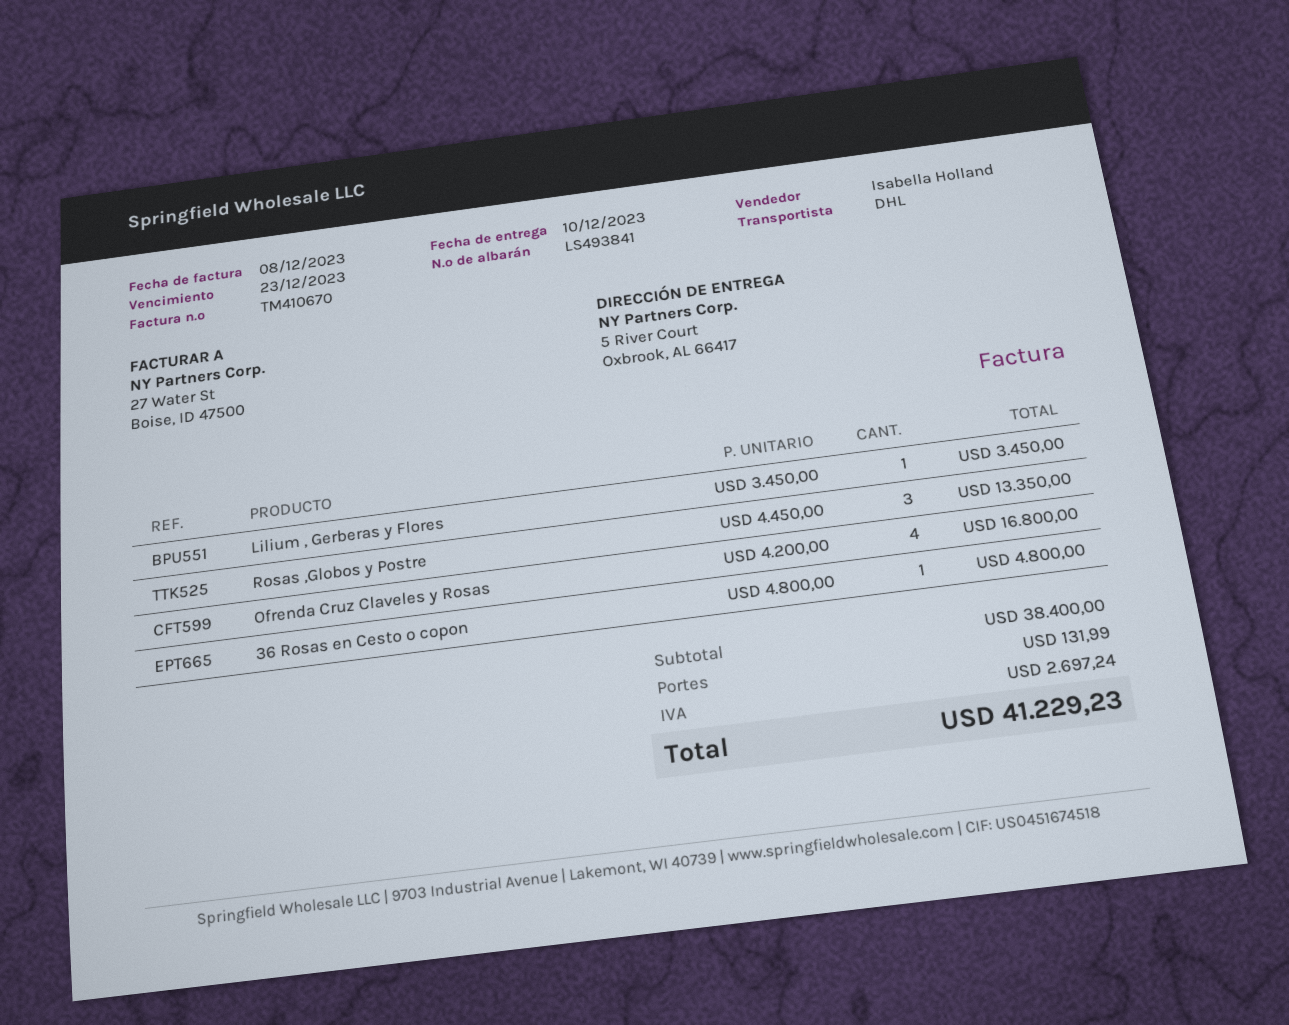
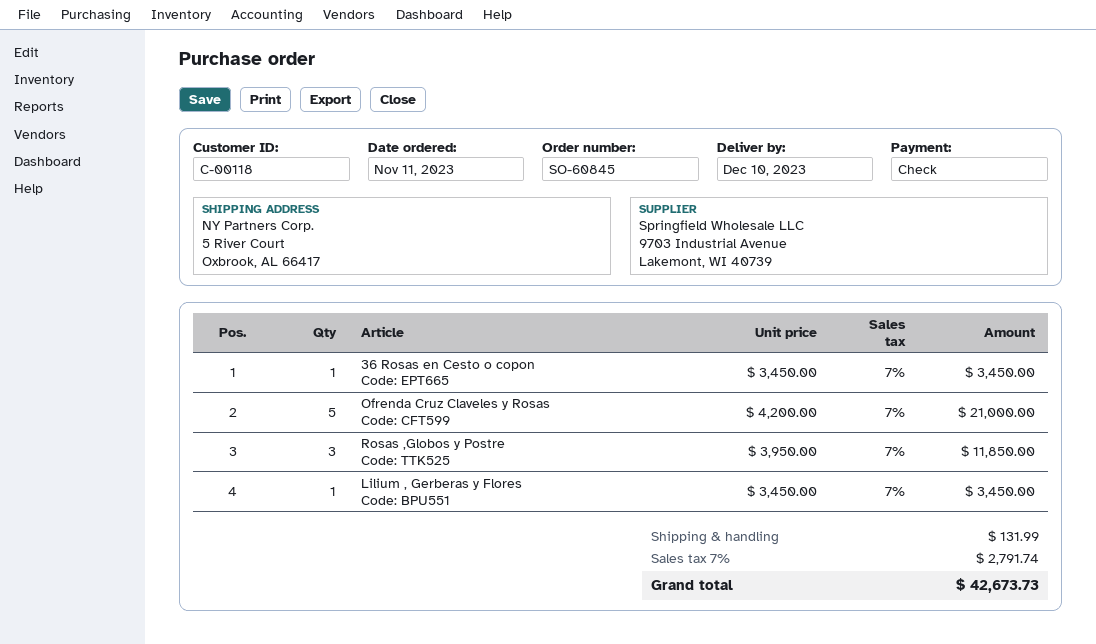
Rosas ,Globos y Postre: 3 x 4450.00 = 13350.00 -> 3 x 3950.00 = 11850.00
Ofrenda Cruz Claveles y Rosas: 4 x 4200.00 = 16800.00 -> 5 x 4200.00 = 21000.00
36 Rosas en Cesto o copon: 1 x 4800.00 = 4800.00 -> 1 x 3450.00 = 3450.00
tax: 2697.24 -> 2791.74
total: 41229.23 -> 42673.73

